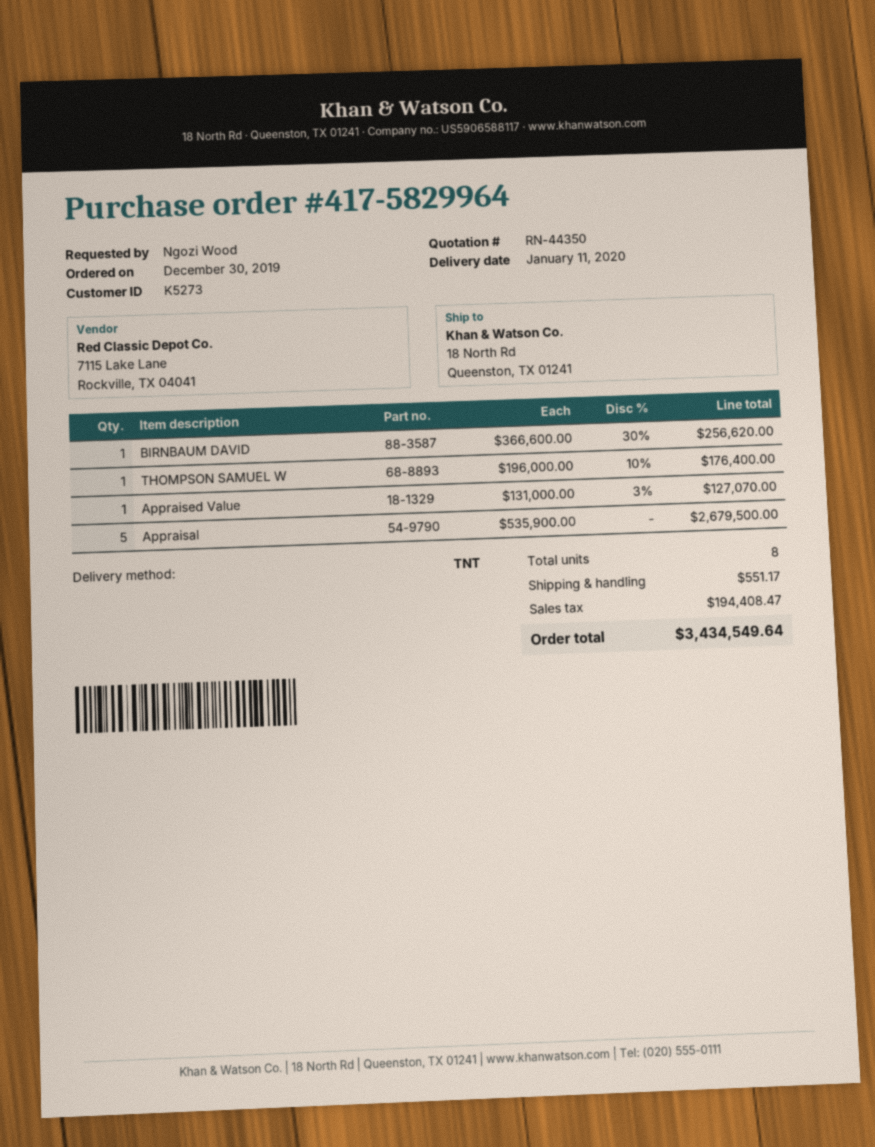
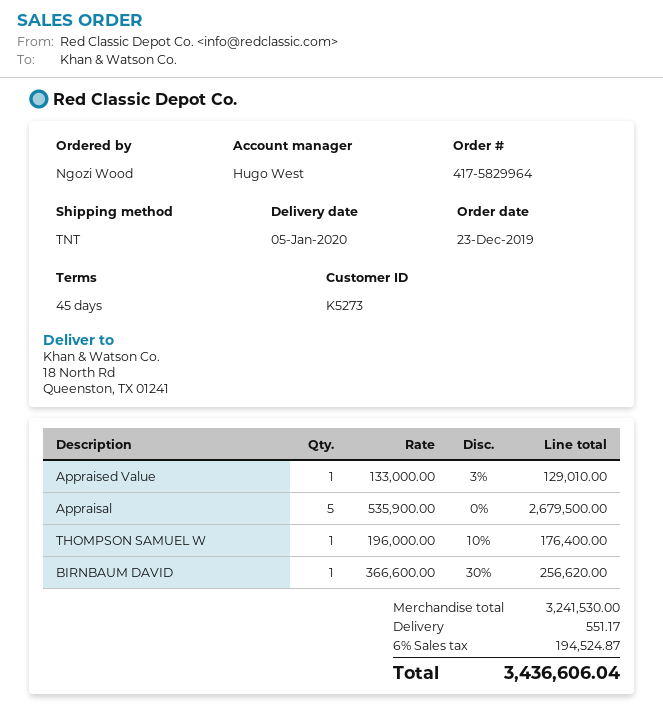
order date: 2019-12-30 -> 2019-12-23
delivery date: 2020-01-11 -> 2020-01-05
Appraised Value: 1 x 131000.00 - 3% = 127070.00 -> 1 x 133000.00 - 3% = 129010.00
tax: 194408.47 -> 194524.87
total: 3434549.64 -> 3436606.04

